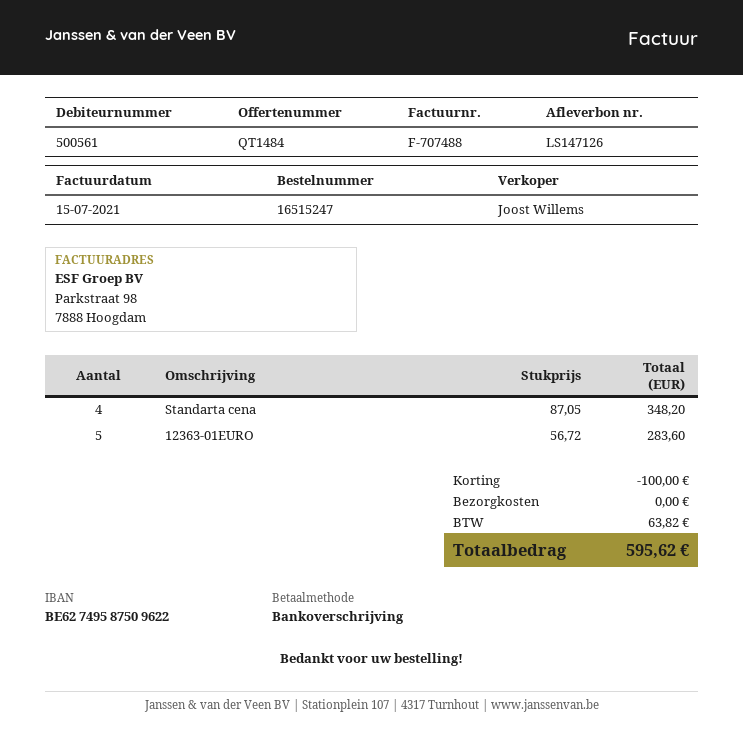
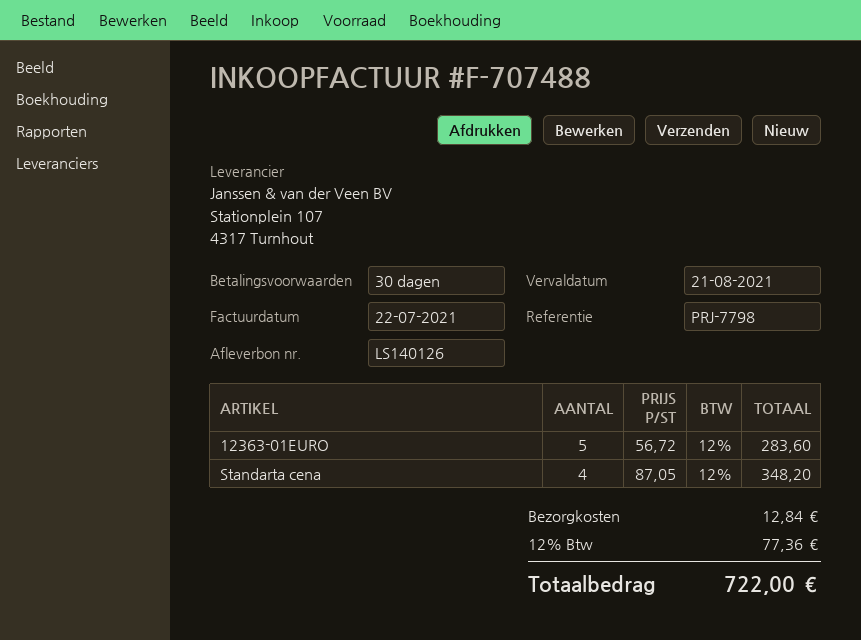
delivery note number: LS147126 -> LS140126
invoice date: 2021-07-15 -> 2021-07-22
discount: 100.00 -> none
shipping: 0.00 -> 12.84
tax: 63.82 -> 77.36
total: 595.62 -> 722.00

